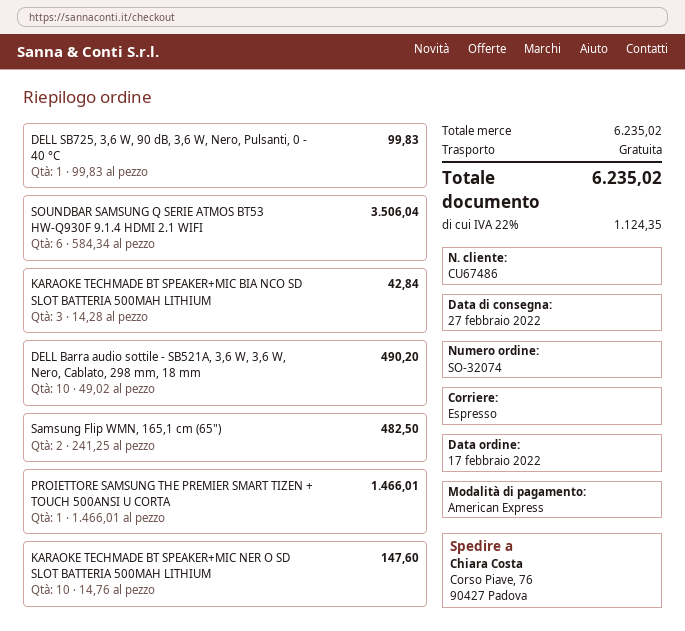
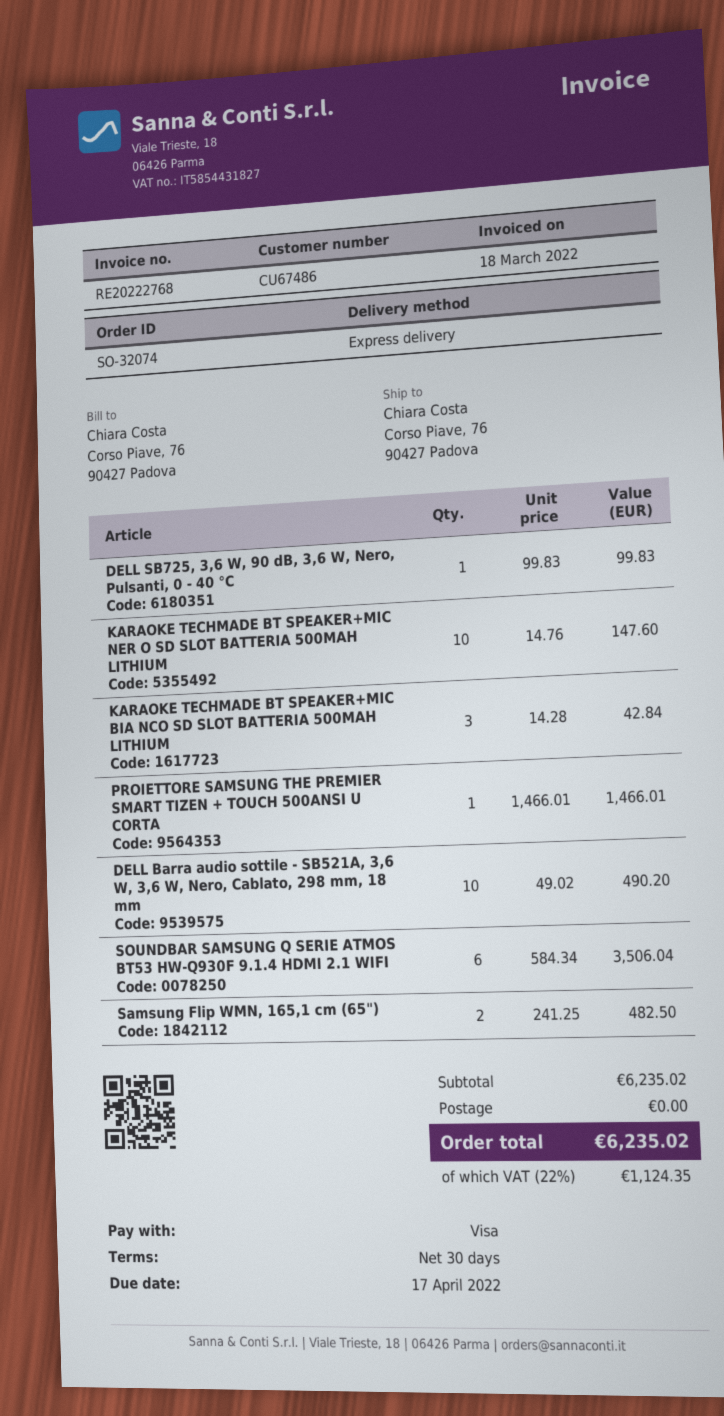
payment method: American Express -> Visa

